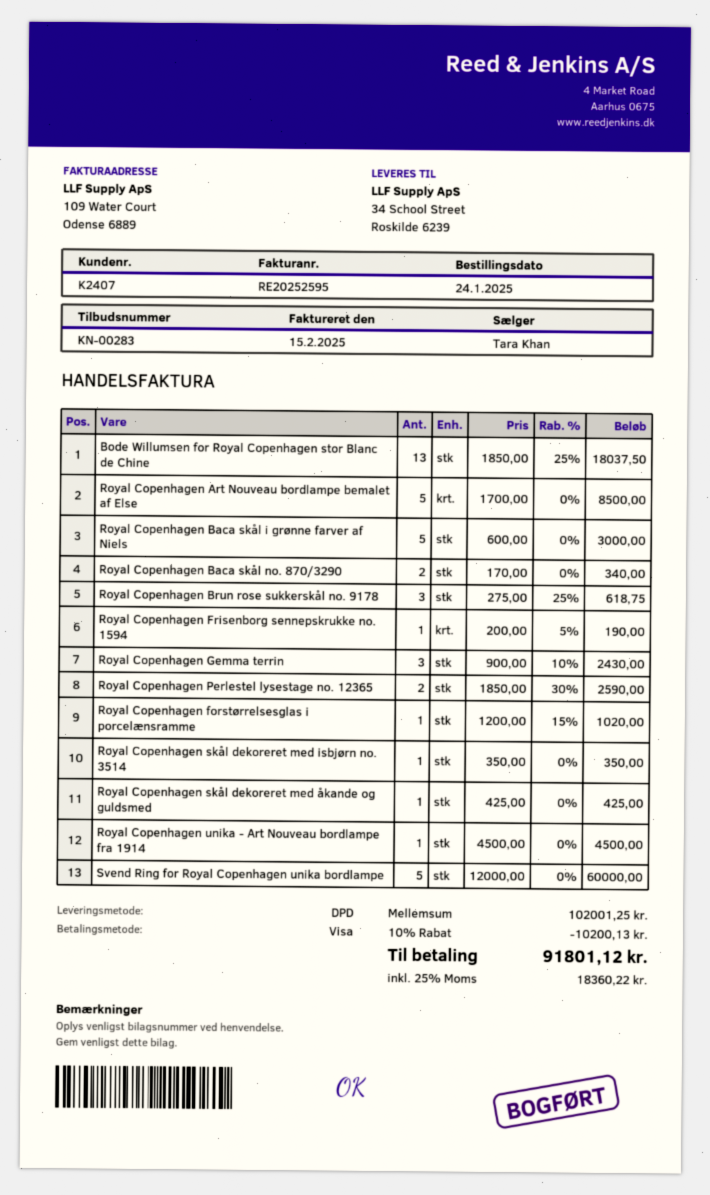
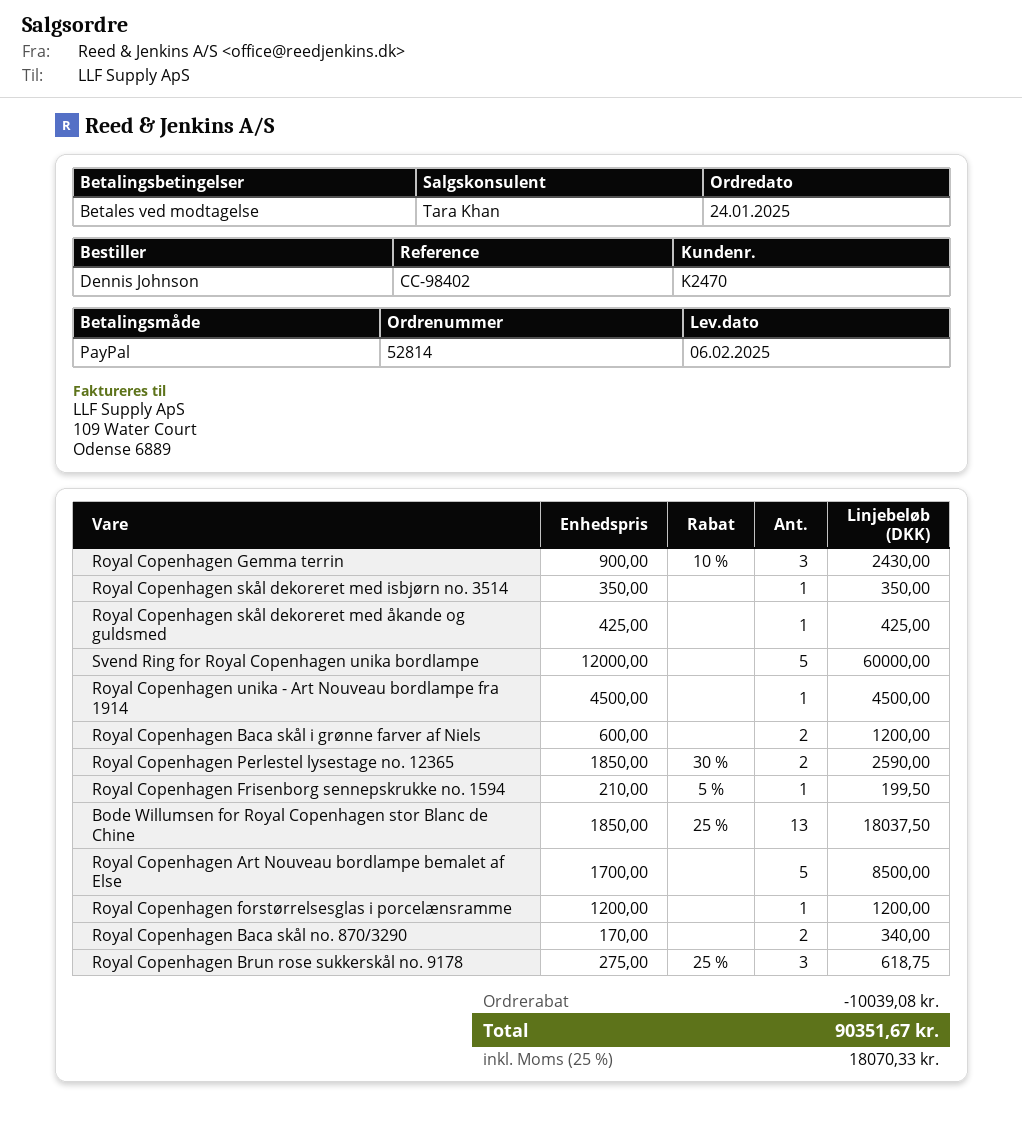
customer number: K2407 -> K2470
payment method: Visa -> PayPal
Royal Copenhagen Baca skål i grønne farver af Niels: 5 x 600.00 = 3000.00 -> 2 x 600.00 = 1200.00
Royal Copenhagen Frisenborg sennepskrukke no. 1594: 1 x 200.00 - 5% = 190.00 -> 1 x 210.00 - 5% = 199.50
Royal Copenhagen forstørrelsesglas i porcelænsramme: 1 x 1200.00 - 15% = 1020.00 -> 1 x 1200.00 = 1200.00
discount: 10200.13 -> 10039.08
tax: 25% = 18360.22 -> 25% = 18070.33
total: 91801.12 -> 90351.67

